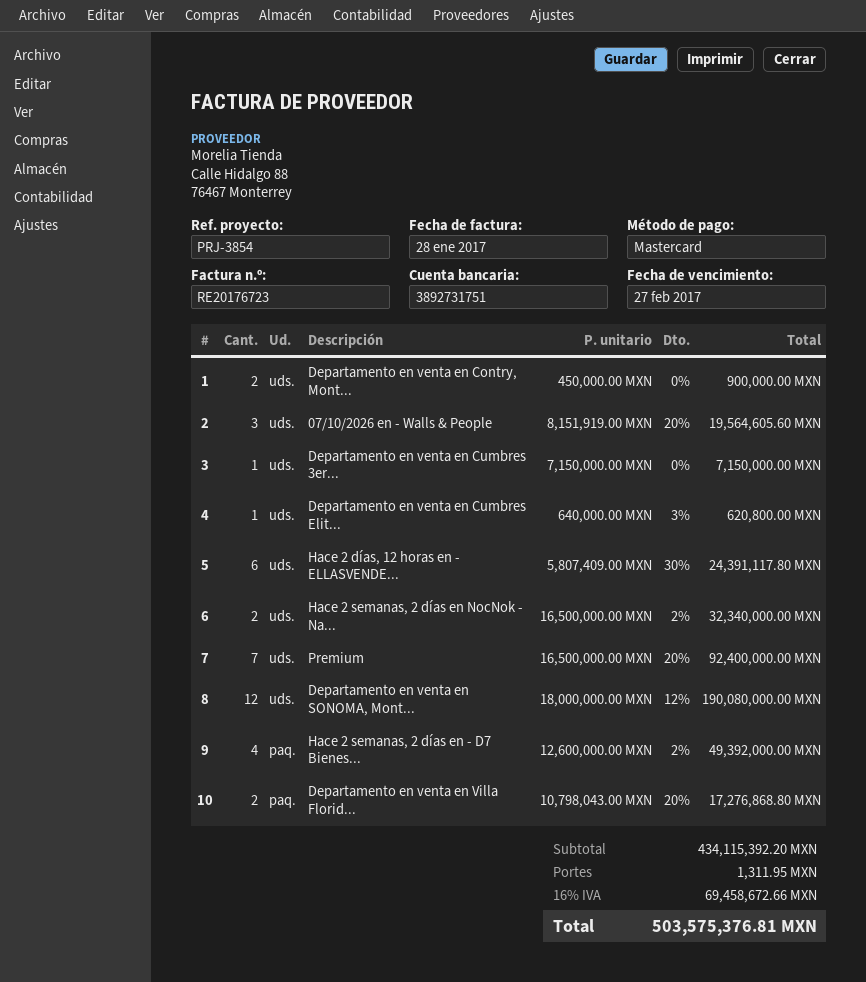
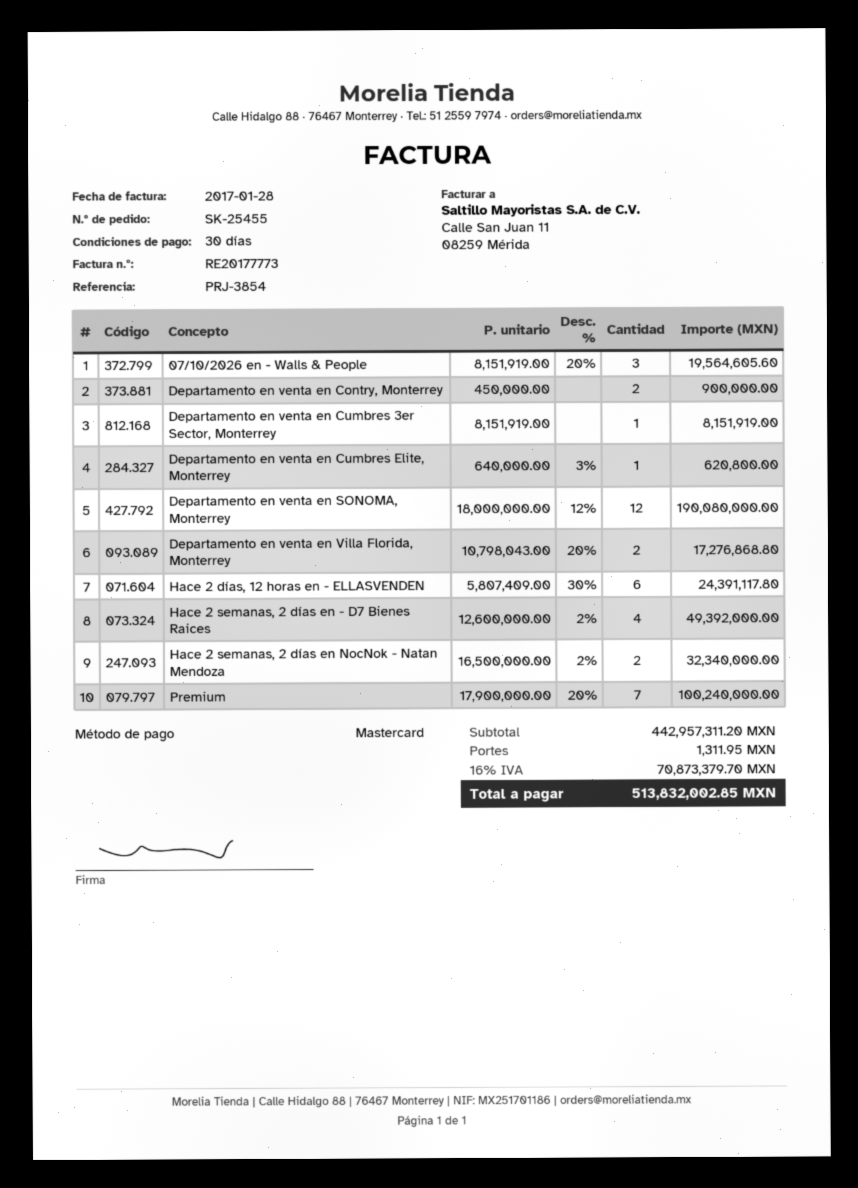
invoice number: RE20176723 -> RE20177773
Departamento en venta en Cumbres 3er...: 1 x 7150000.00 = 7150000.00 -> 1 x 8151919.00 = 8151919.00
Premium: 7 x 16500000.00 - 20% = 92400000.00 -> 7 x 17900000.00 - 20% = 100240000.00
subtotal: 434115392.20 -> 442957311.20
tax: 16% = 69458672.66 -> 16% = 70873379.70
total: 503575376.81 -> 513832002.85

